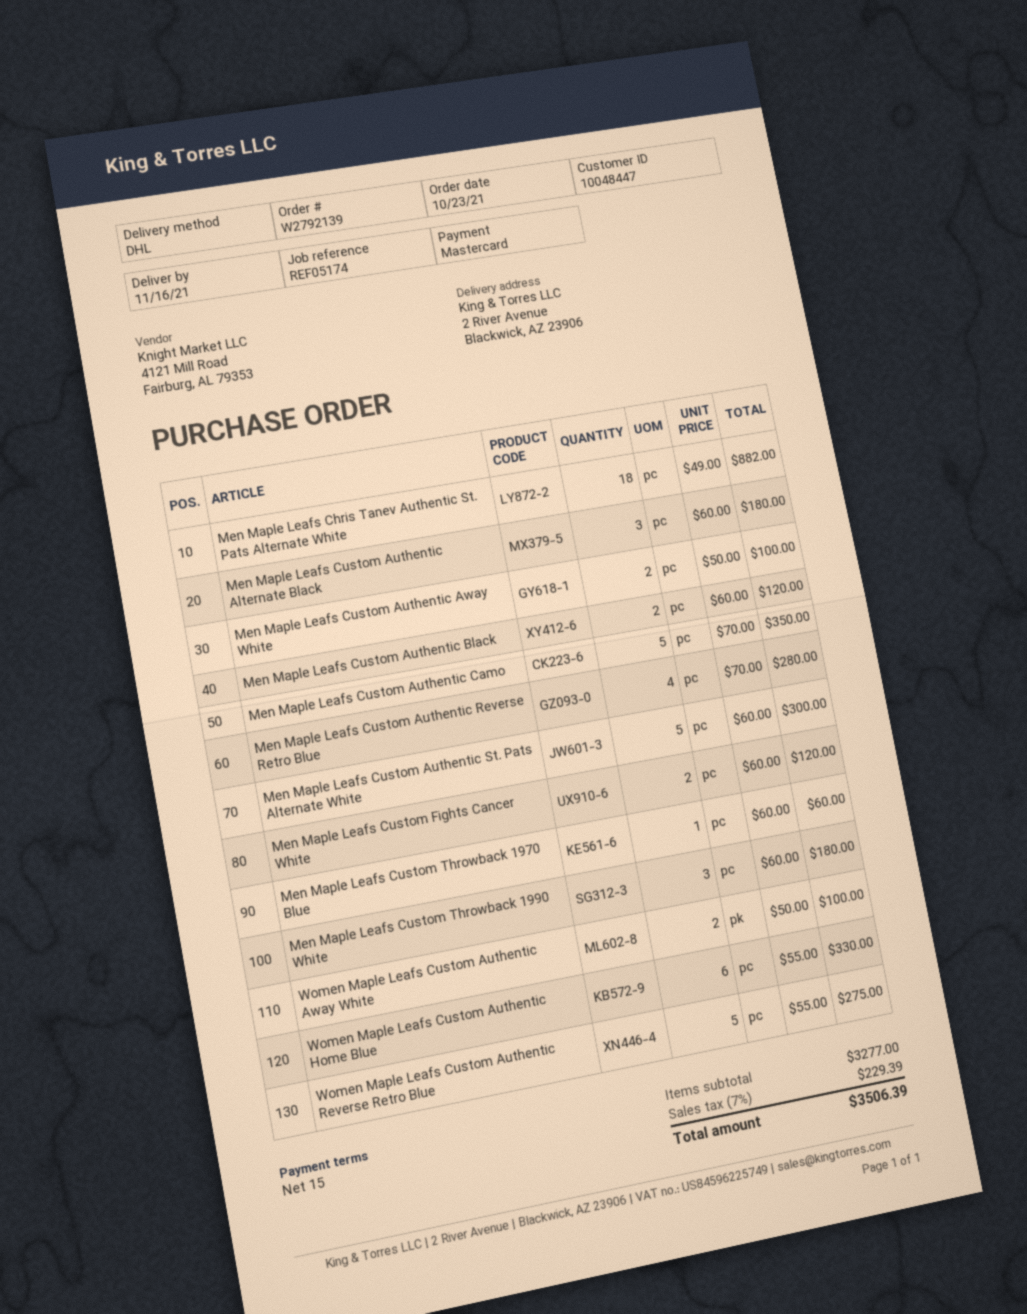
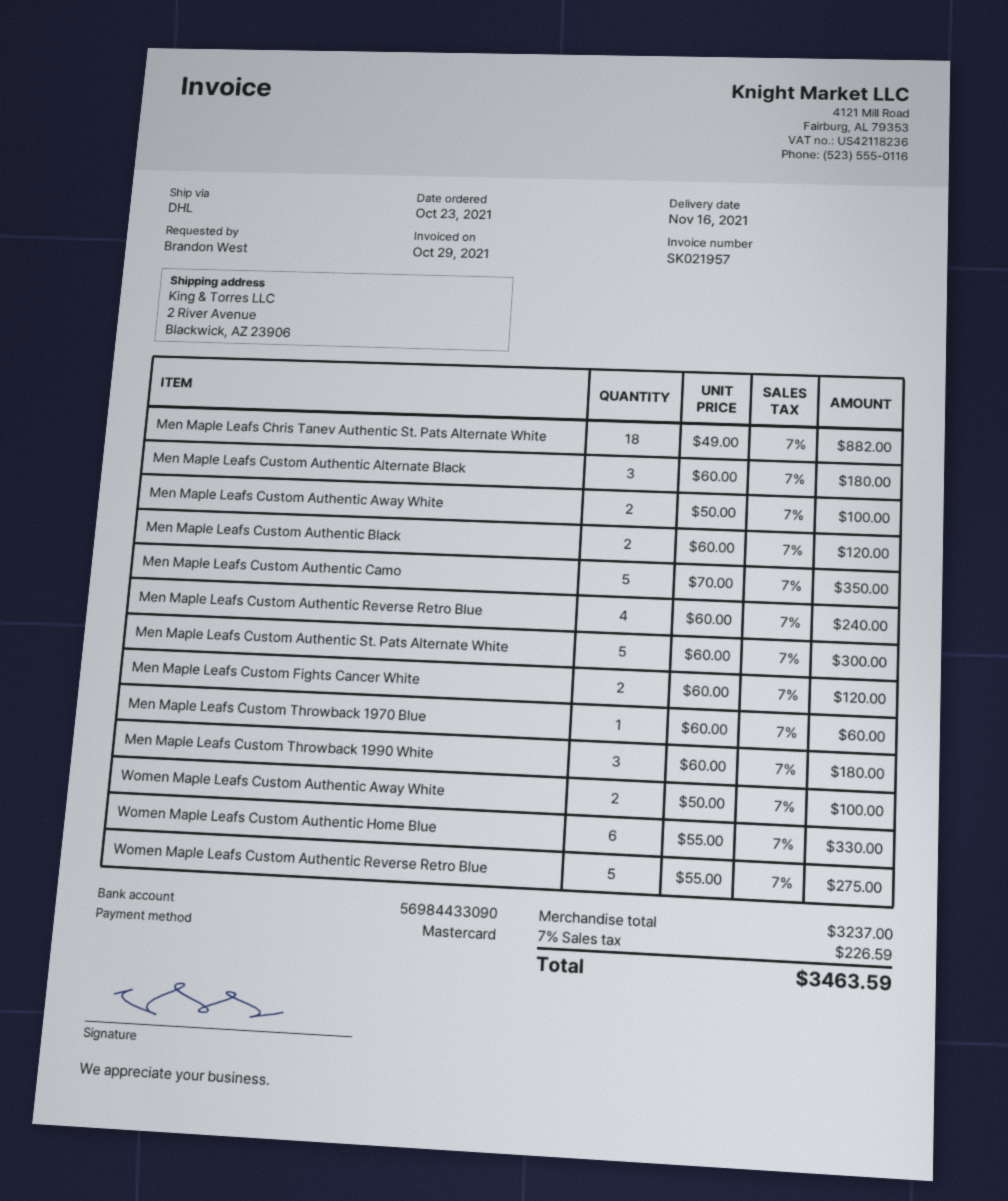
Men Maple Leafs Custom Authentic Reverse Retro Blue: 4 x 70.00 = 280.00 -> 4 x 60.00 = 240.00
subtotal: 3277.00 -> 3237.00
tax: 7% = 229.39 -> 7% = 226.59
total: 3506.39 -> 3463.59

